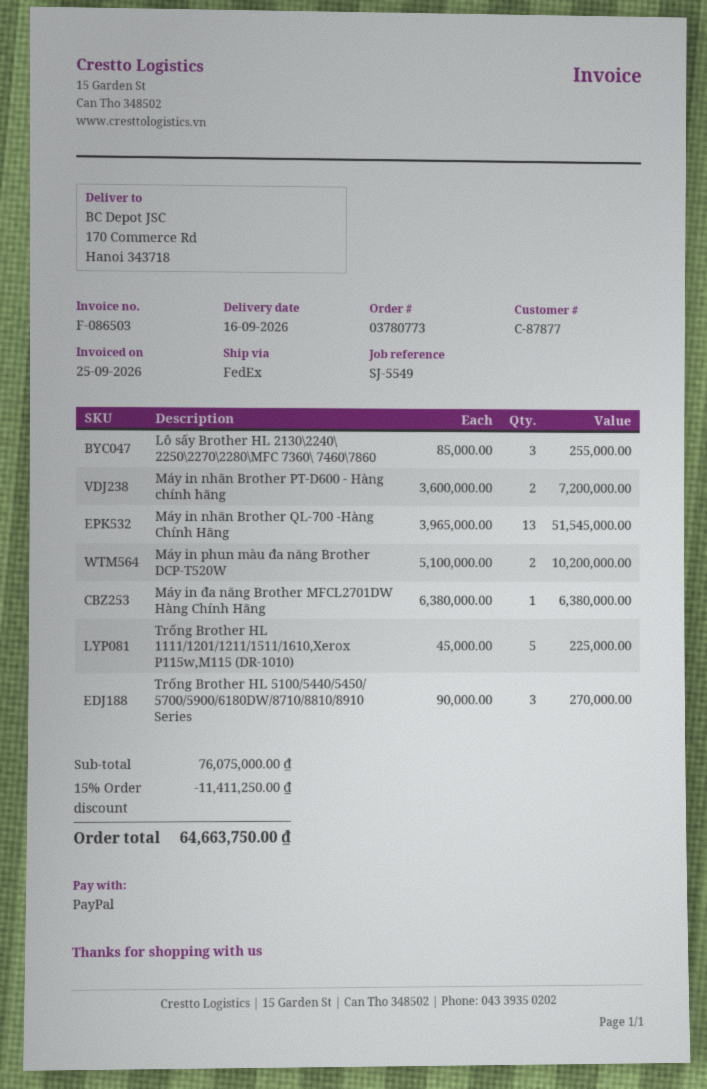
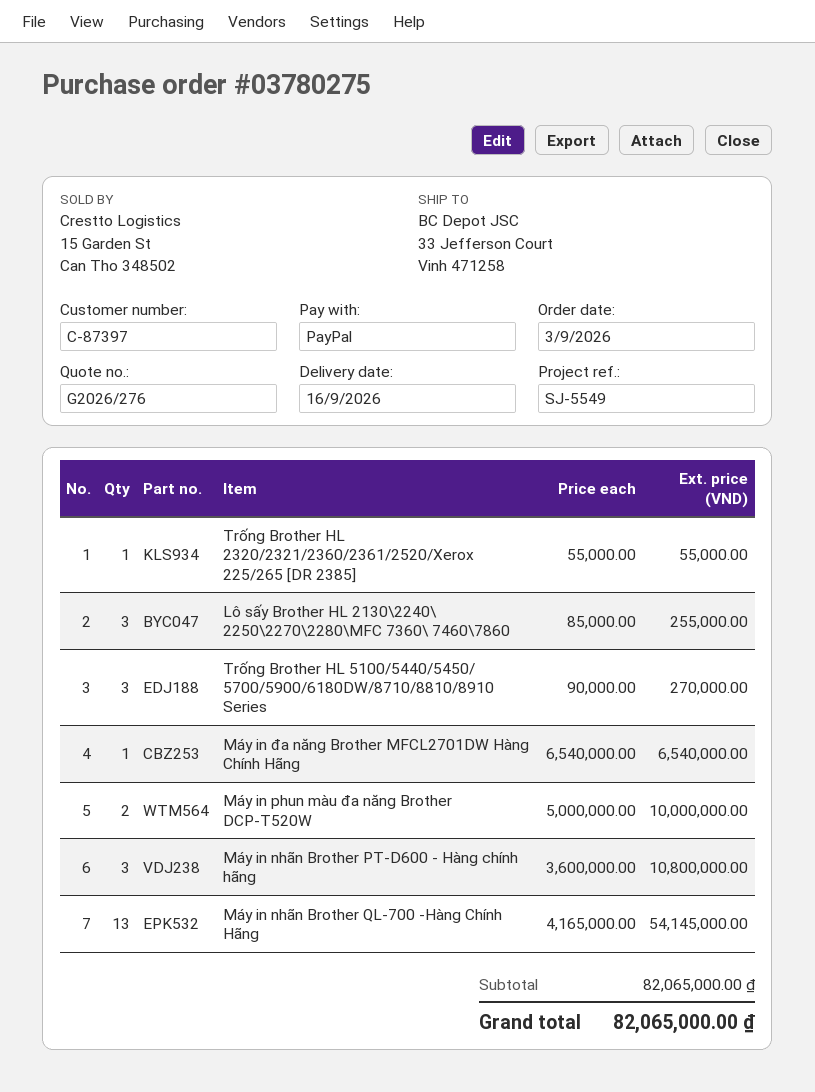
order number: 03780773 -> 03780275
customer number: C-87877 -> C-87397
ship to: 170 Commerce Rd, Hanoi 343718 -> 33 Jefferson Court, Vinh 471258
Máy in nhãn Brother PT-D600 - Hàng chính hãng: 2 x 3600000.00 = 7200000.00 -> 3 x 3600000.00 = 10800000.00
Máy in nhãn Brother QL-700 -Hàng Chính Hãng: 13 x 3965000.00 = 51545000.00 -> 13 x 4165000.00 = 54145000.00
Máy in phun màu đa năng Brother DCP-T520W: 2 x 5100000.00 = 10200000.00 -> 2 x 5000000.00 = 10000000.00
Máy in đa năng Brother MFCL2701DW Hàng Chính Hãng: 1 x 6380000.00 = 6380000.00 -> 1 x 6540000.00 = 6540000.00
Trống Brother HL 1111/1201/1211/1511/1610,Xerox P115w,M115 (DR-1010): 5 x 45000.00 = 225000.00 -> none
Trống Brother HL 2320/2321/2360/2361/2520/Xerox 225/265 [DR 2385]: none -> 1 x 55000.00 = 55000.00
subtotal: 76075000.00 -> 82065000.00
discount: 15% = 11411250.00 -> none
total: 64663750.00 -> 82065000.00

